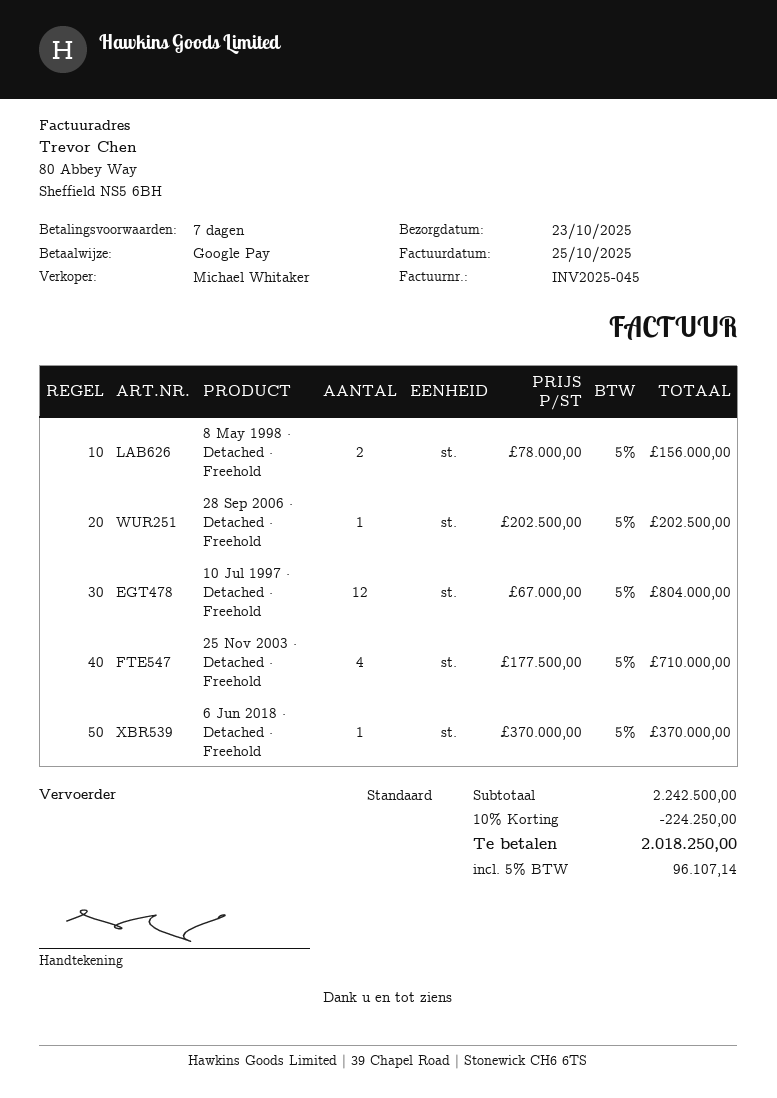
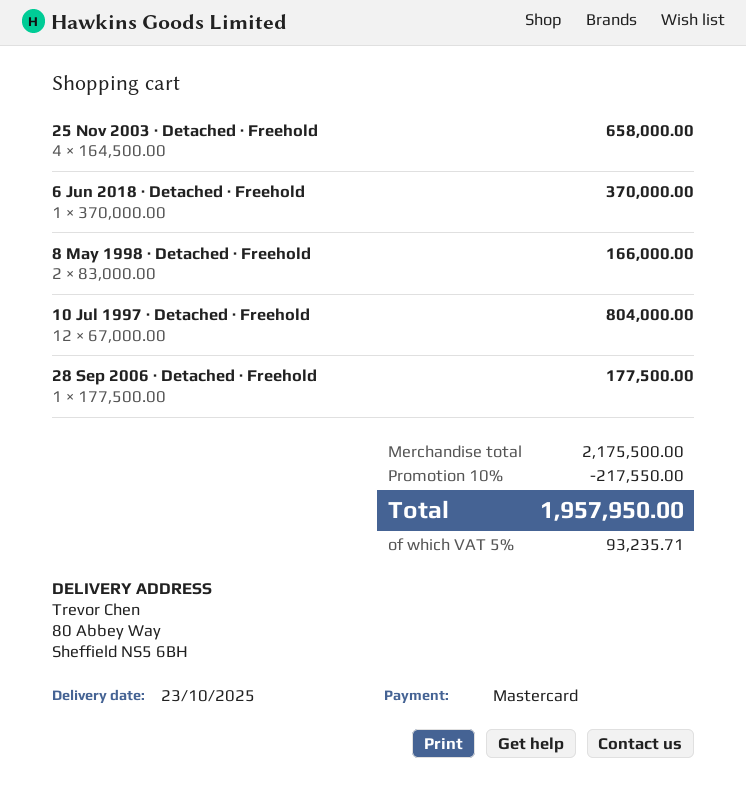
payment method: Google Pay -> Mastercard
8 May 1998 · Detached · Freehold: 2 x 78000.00 = 156000.00 -> 2 x 83000.00 = 166000.00
28 Sep 2006 · Detached · Freehold: 1 x 202500.00 = 202500.00 -> 1 x 177500.00 = 177500.00
25 Nov 2003 · Detached · Freehold: 4 x 177500.00 = 710000.00 -> 4 x 164500.00 = 658000.00
subtotal: 2242500.00 -> 2175500.00
discount: 10% = 224250.00 -> 10% = 217550.00
tax: 5% = 96107.14 -> 5% = 93235.71
total: 2018250.00 -> 1957950.00

